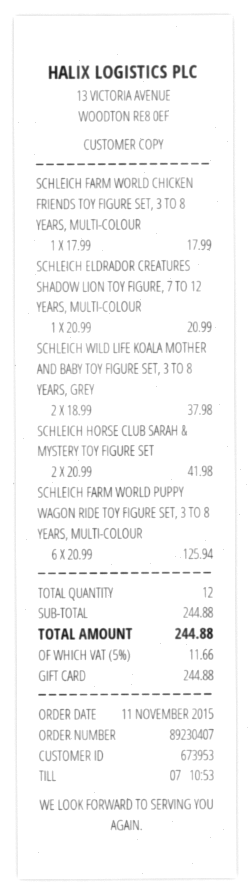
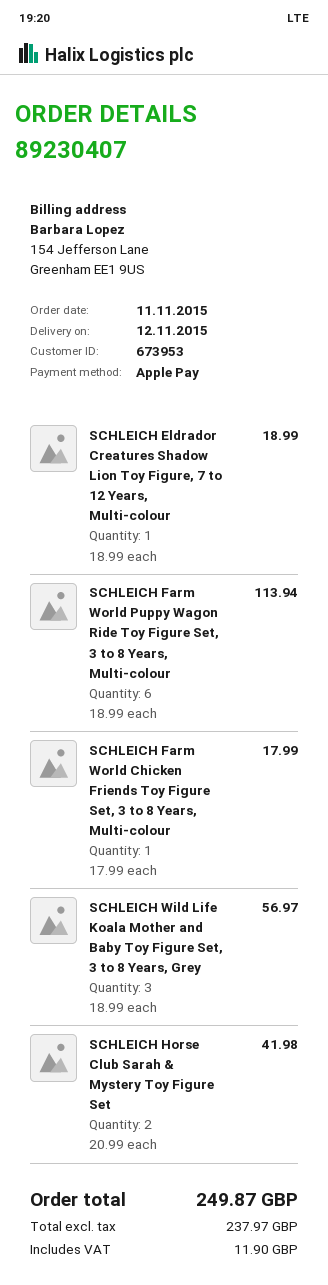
payment method: gift card -> Apple Pay
SCHLEICH ELDRADOR CREATURES SHADOW LION TOY FIGURE, 7 TO 12 YEARS, MULTI-COLOUR: 1 x 20.99 = 20.99 -> 1 x 18.99 = 18.99
SCHLEICH WILD LIFE KOALA MOTHER AND BABY TOY FIGURE SET, 3 TO 8 YEARS, GREY: 2 x 18.99 = 37.98 -> 3 x 18.99 = 56.97
SCHLEICH FARM WORLD PUPPY WAGON RIDE TOY FIGURE SET, 3 TO 8 YEARS, MULTI-COLOUR: 6 x 20.99 = 125.94 -> 6 x 18.99 = 113.94
tax: 11.66 -> 11.90
total: 244.88 -> 249.87

